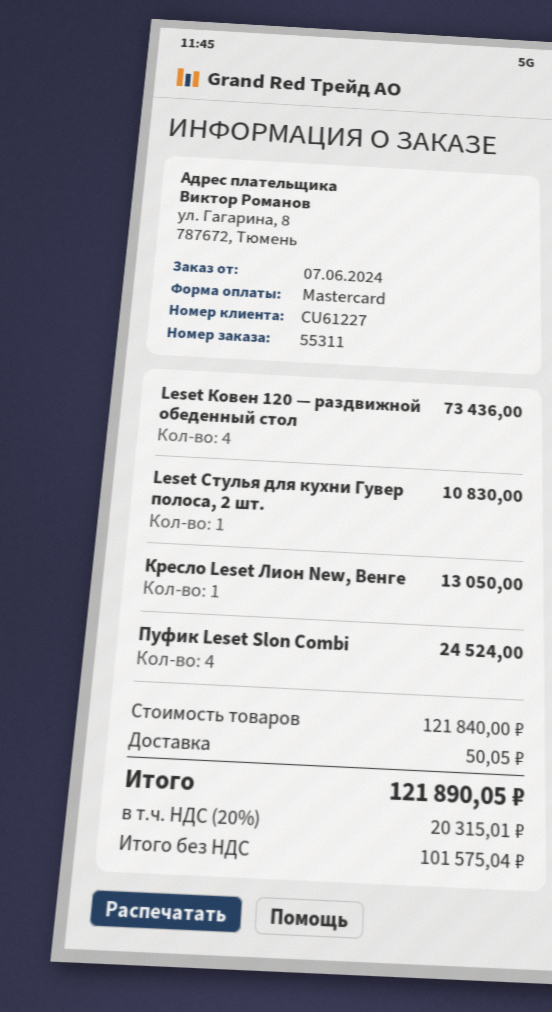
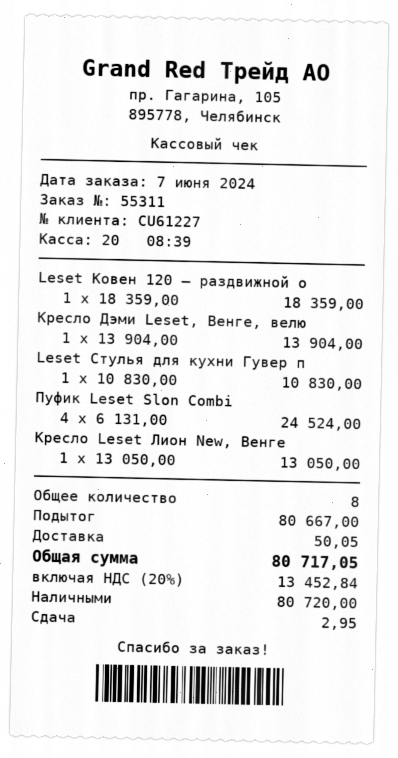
payment method: Mastercard -> cash
Leset Ковен 120 — раздвижной обеденный стол: 4 for 73436.00 -> 1 for 18359.00
Кресло Дэми Leset, Венге, велю: none -> 1 for 13904.00
subtotal: 121840.00 -> 80667.00
tax: 20% = 20315.01 -> 20% = 13452.84
total: 121890.05 -> 80717.05

